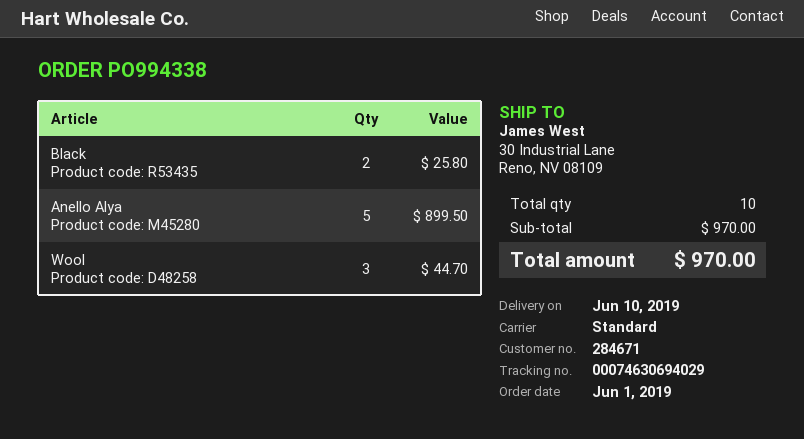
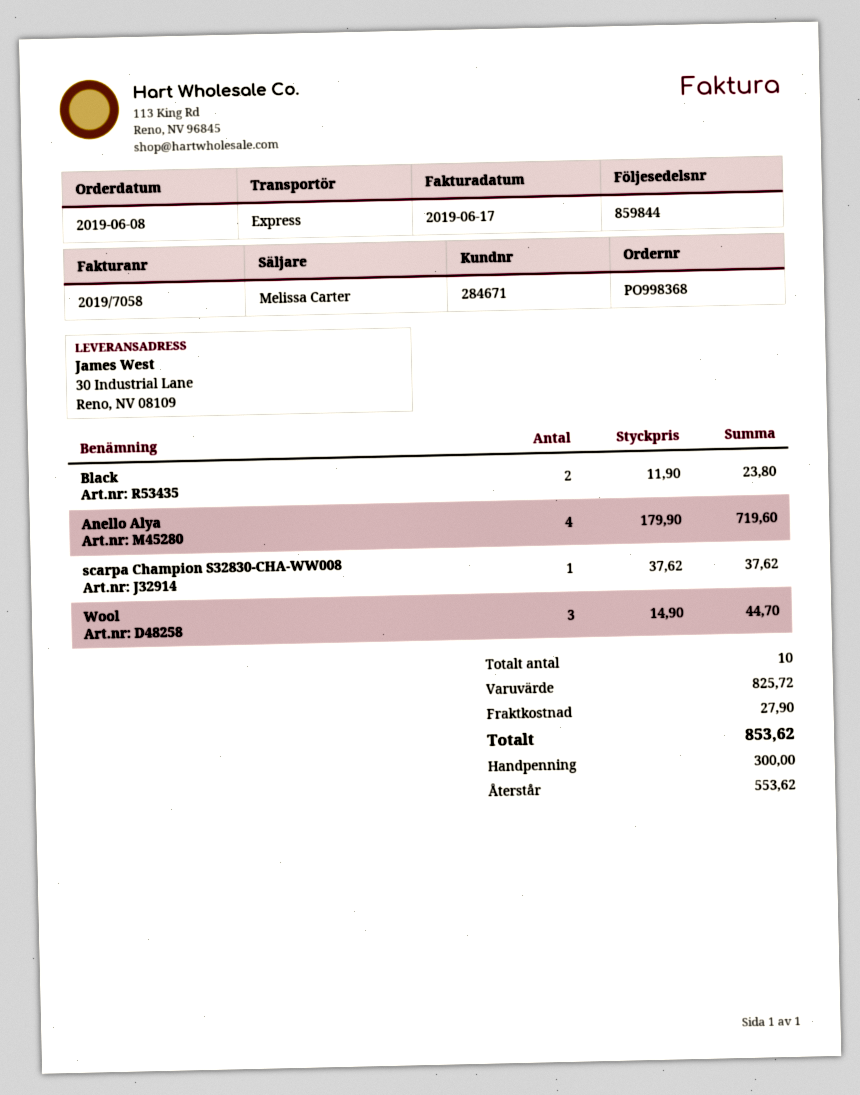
order number: PO994338 -> PO998368
order date: 2019-06-01 -> 2019-06-08
shipping method: standard -> express
Black: 2 for 25.80 -> 2 for 23.80
Anello Alya: 5 for 899.50 -> 4 for 719.60
scarpa Champion S32830-CHA-WW008: none -> 1 for 37.62
subtotal: 970.00 -> 825.72
shipping: none -> 27.90
total: 970.00 -> 853.62

